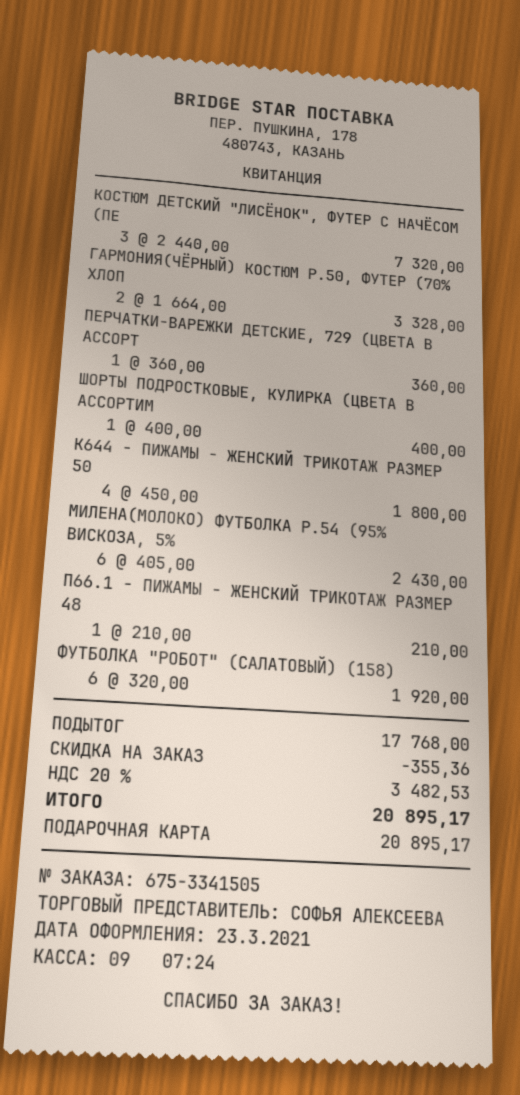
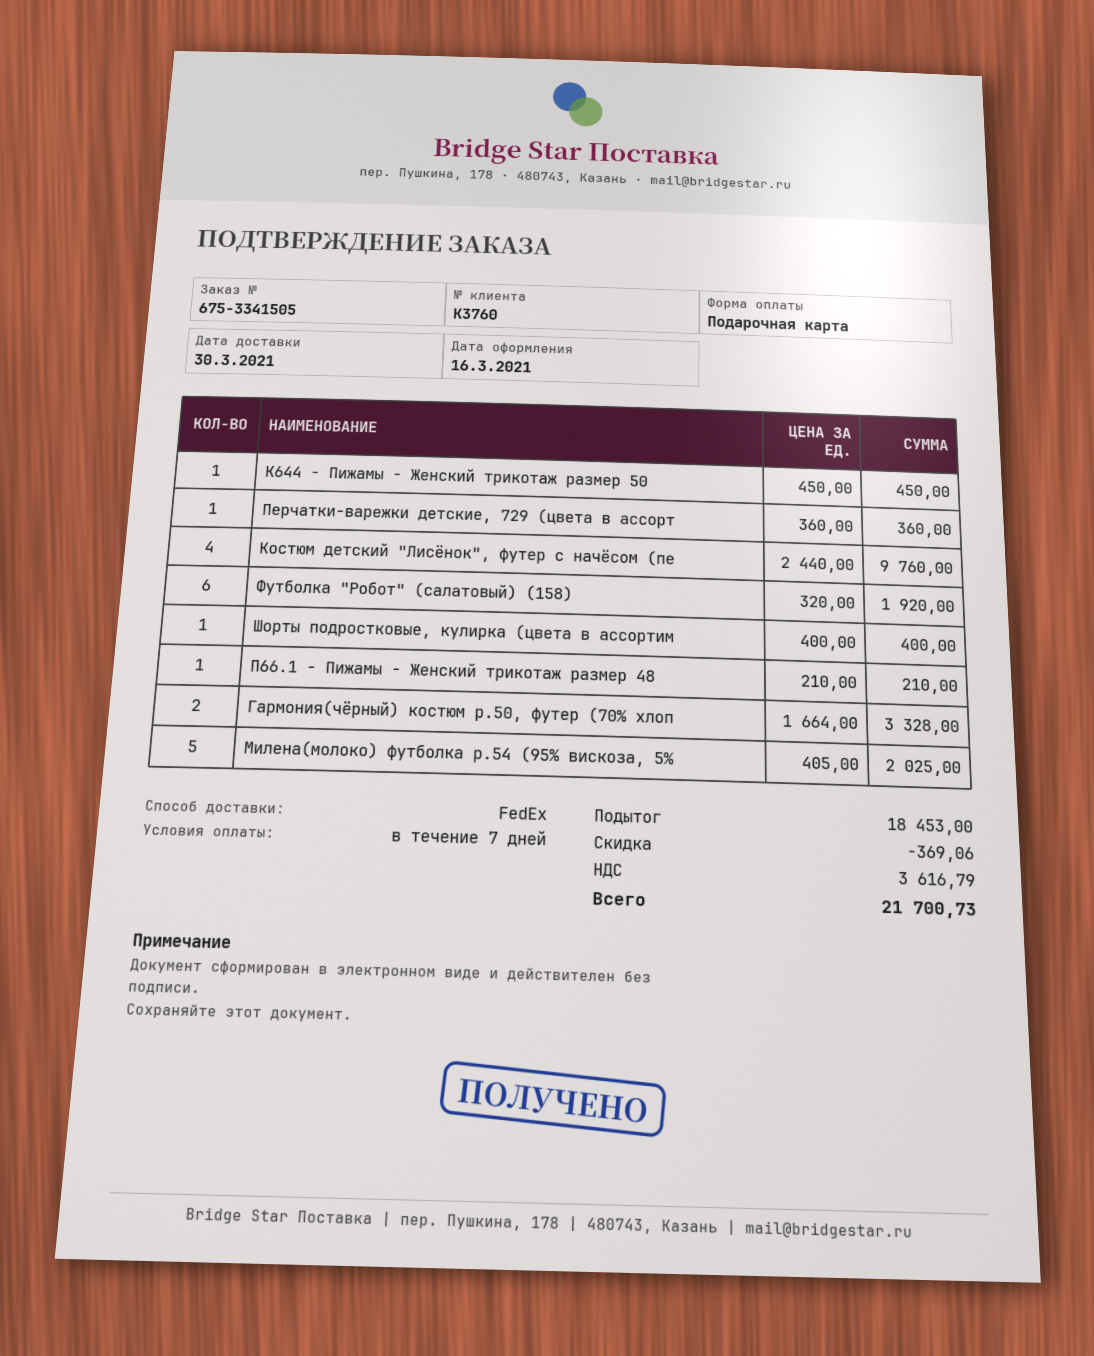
order date: 2021-03-23 -> 2021-03-16
КОСТЮМ ДЕТСКИЙ "ЛИСЁНОК", ФУТЕР С НАЧЁСОМ (ПЕ: 3 x 2440.00 = 7320.00 -> 4 x 2440.00 = 9760.00
К644 - ПИЖАМЫ - ЖЕНСКИЙ ТРИКОТАЖ РАЗМЕР 50: 4 x 450.00 = 1800.00 -> 1 x 450.00 = 450.00
МИЛЕНА(МОЛОКО) ФУТБОЛКА Р.54 (95% ВИСКОЗА, 5%: 6 x 405.00 = 2430.00 -> 5 x 405.00 = 2025.00
subtotal: 17768.00 -> 18453.00
discount: 355.36 -> 369.06
tax: 3482.53 -> 3616.79
total: 20895.17 -> 21700.73

